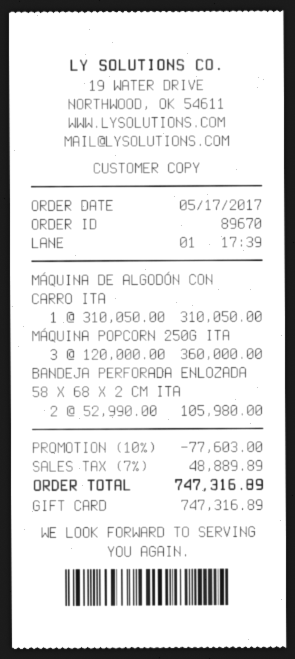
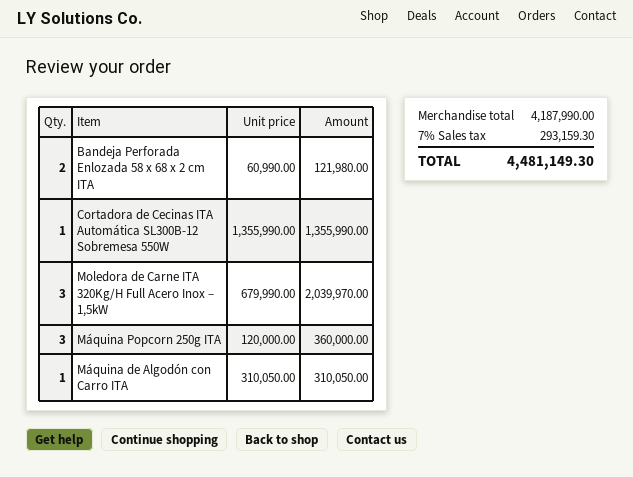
BANDEJA PERFORADA ENLOZADA 58 X 68 X 2 CM ITA: 2 x 52990.00 = 105980.00 -> 2 x 60990.00 = 121980.00
Cortadora de Cecinas ITA Automática SL300B-12 Sobremesa 550W: none -> 1 x 1355990.00 = 1355990.00
Moledora de Carne ITA 320Kg/H Full Acero Inox – 1,5kW: none -> 3 x 679990.00 = 2039970.00
discount: 10% = 77603.00 -> none
tax: 7% = 48889.89 -> 7% = 293159.30
total: 747316.89 -> 4481149.30

